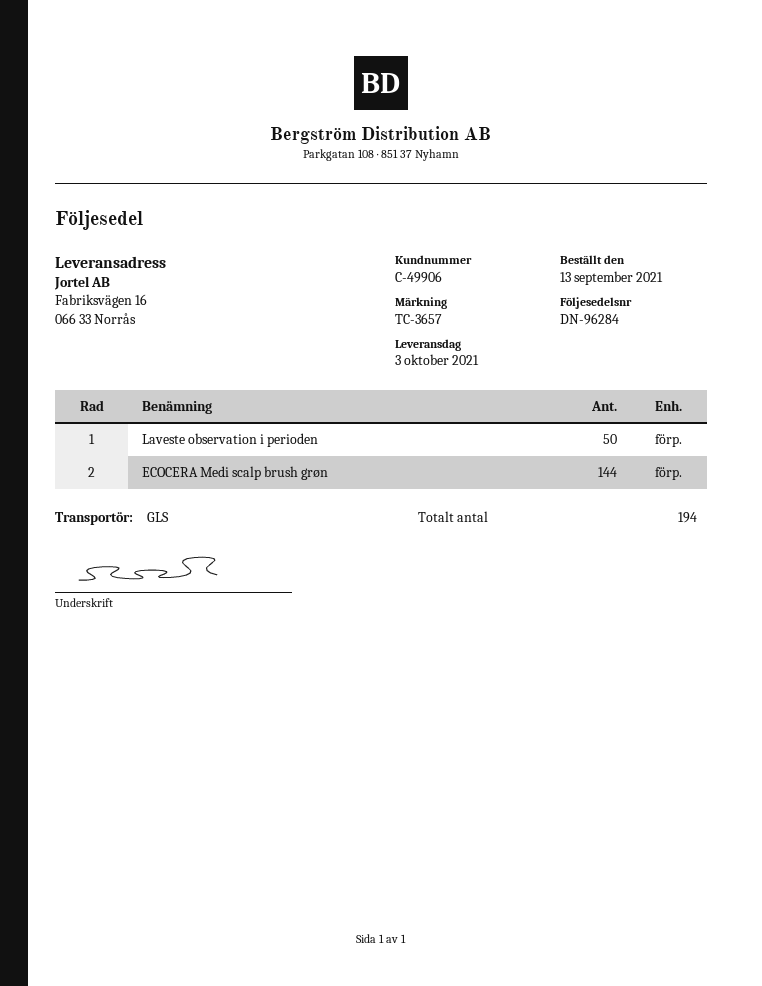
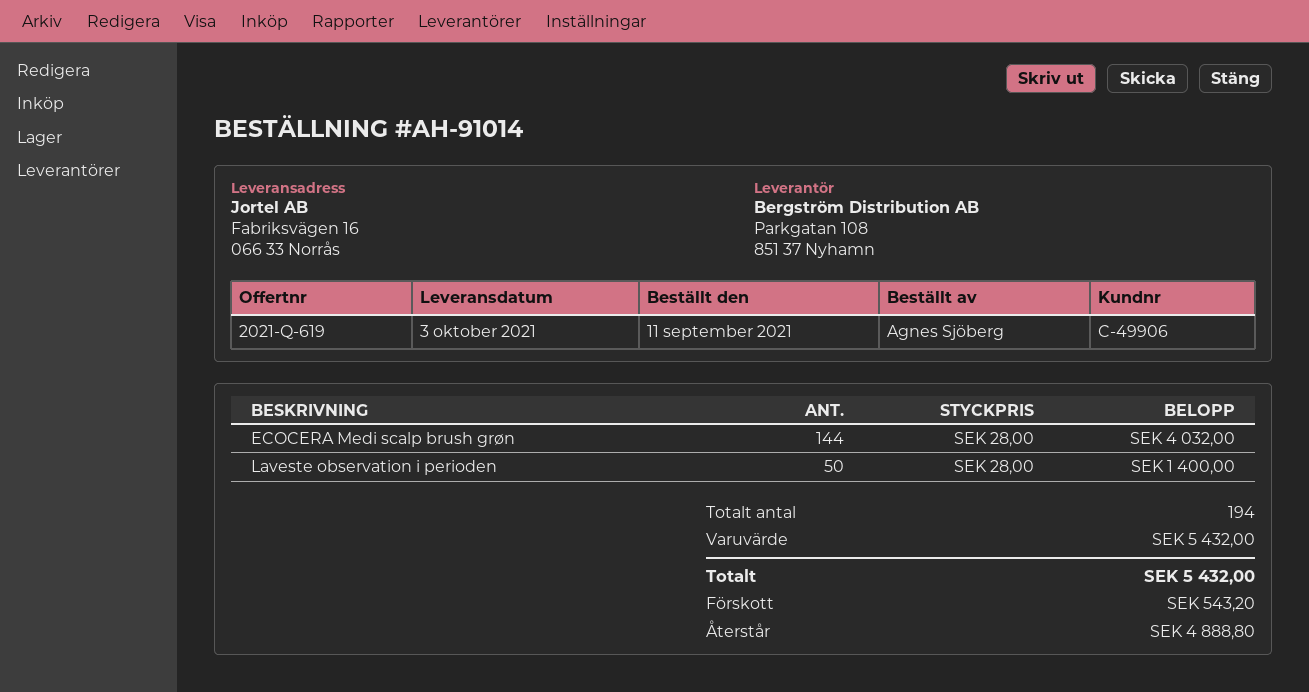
order date: 2021-09-13 -> 2021-09-11

